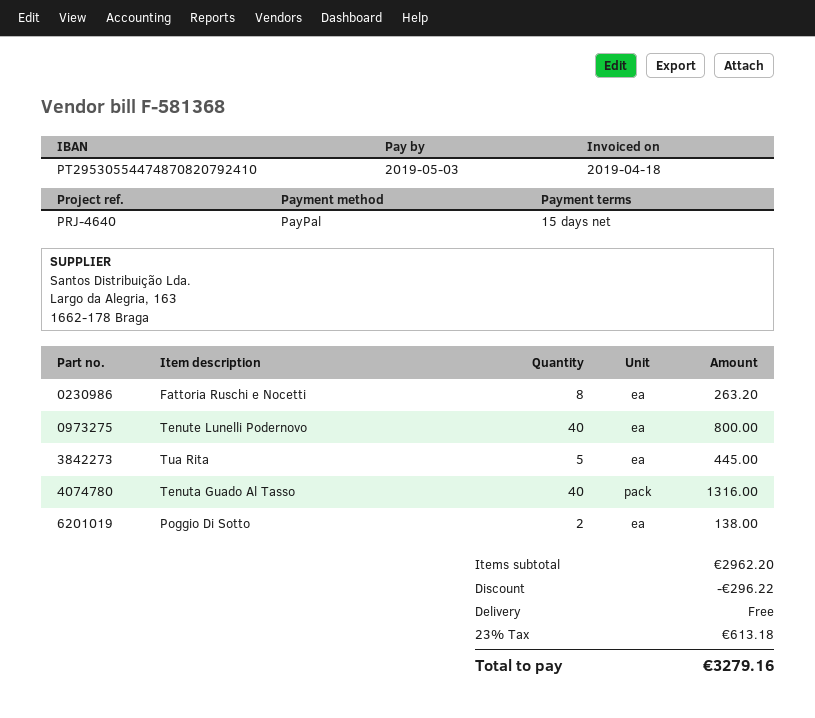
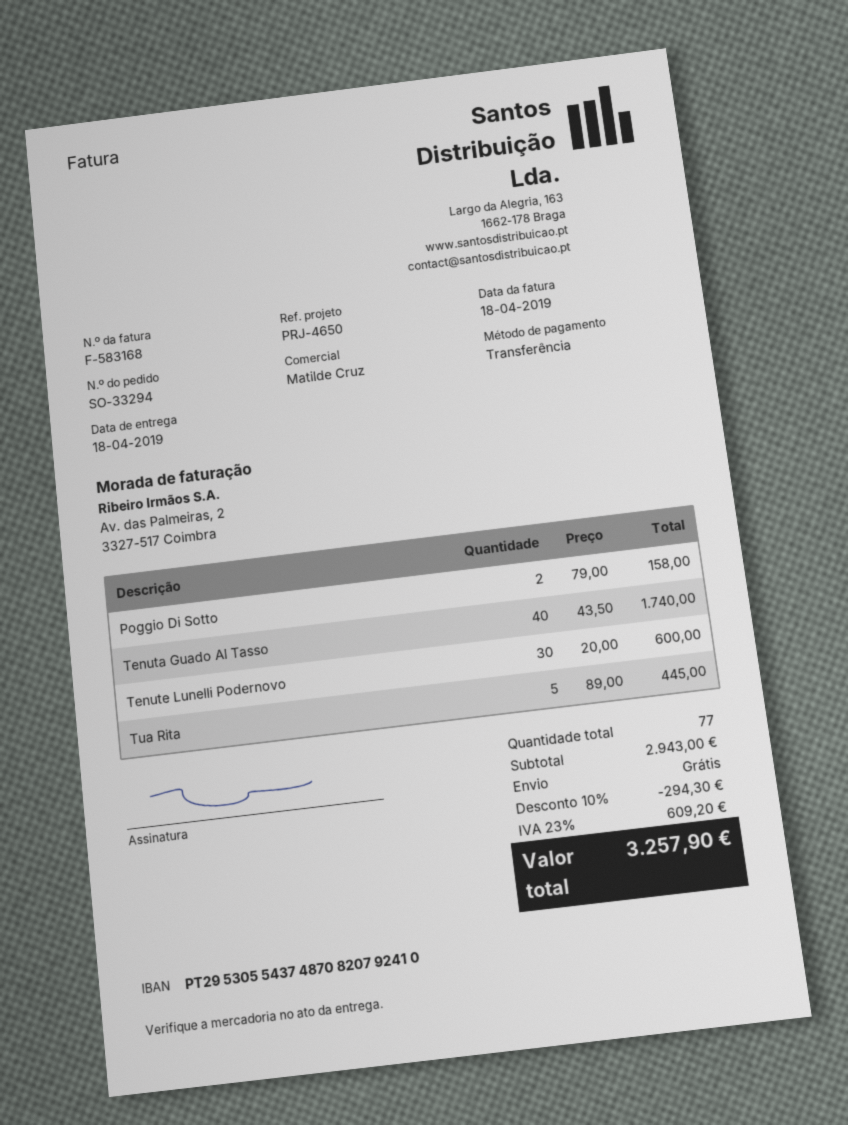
invoice number: F-581368 -> F-583168
reference: PRJ-4640 -> PRJ-4650
payment method: PayPal -> bank transfer
bank account: PT29530554474870820792410 -> PT29530554374870820792410
Fattoria Ruschi e Nocetti: 8 for 263.20 -> none
Tenute Lunelli Podernovo: 40 for 800.00 -> 30 for 600.00
Tenuta Guado Al Tasso: 40 for 1316.00 -> 40 for 1740.00
Poggio Di Sotto: 2 for 138.00 -> 2 for 158.00
subtotal: 2962.20 -> 2943.00
discount: 296.22 -> 294.30
tax: 23% = 613.18 -> 23% = 609.20
total: 3279.16 -> 3257.90

